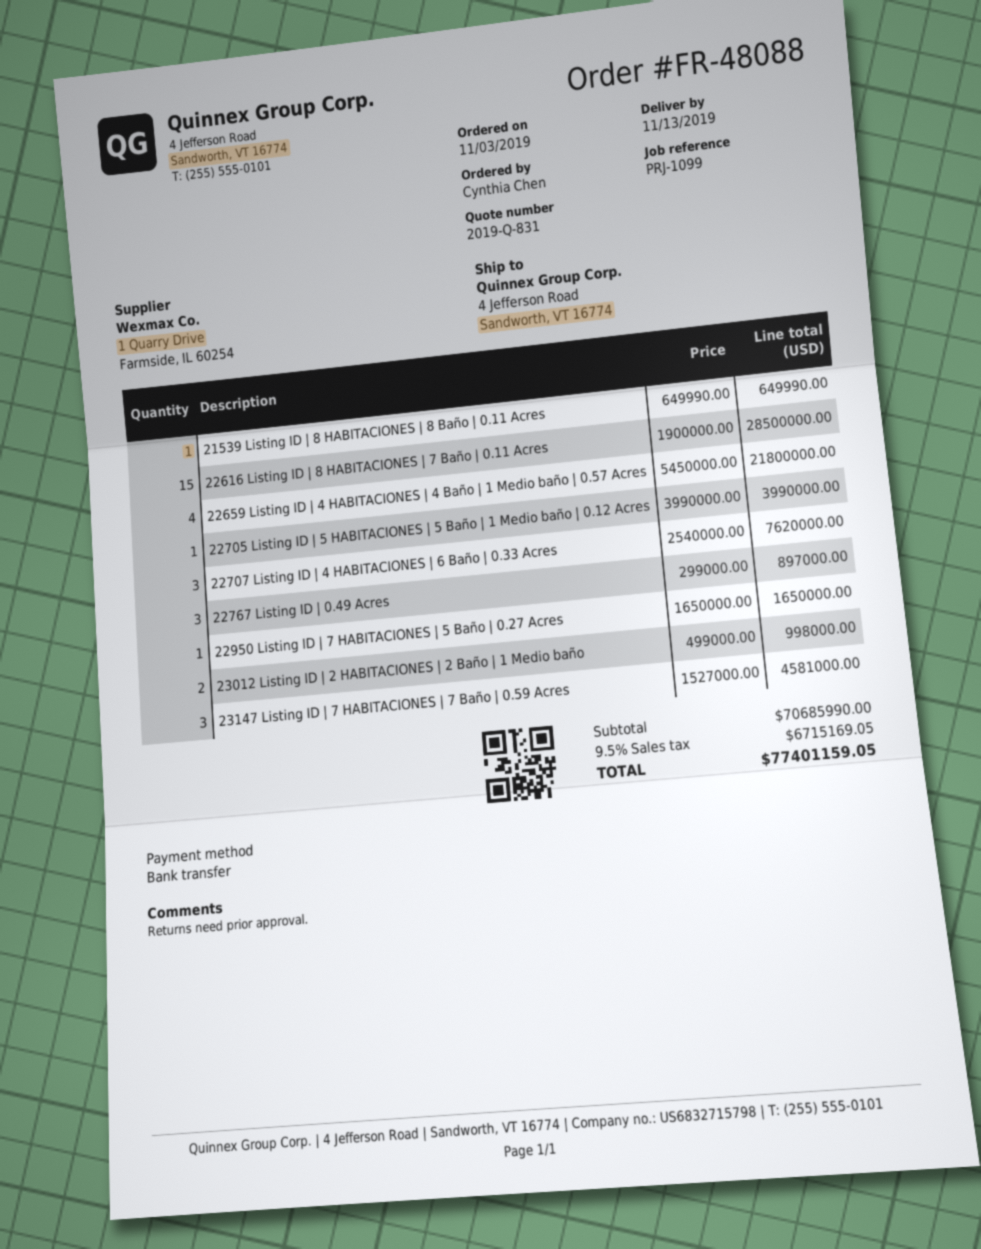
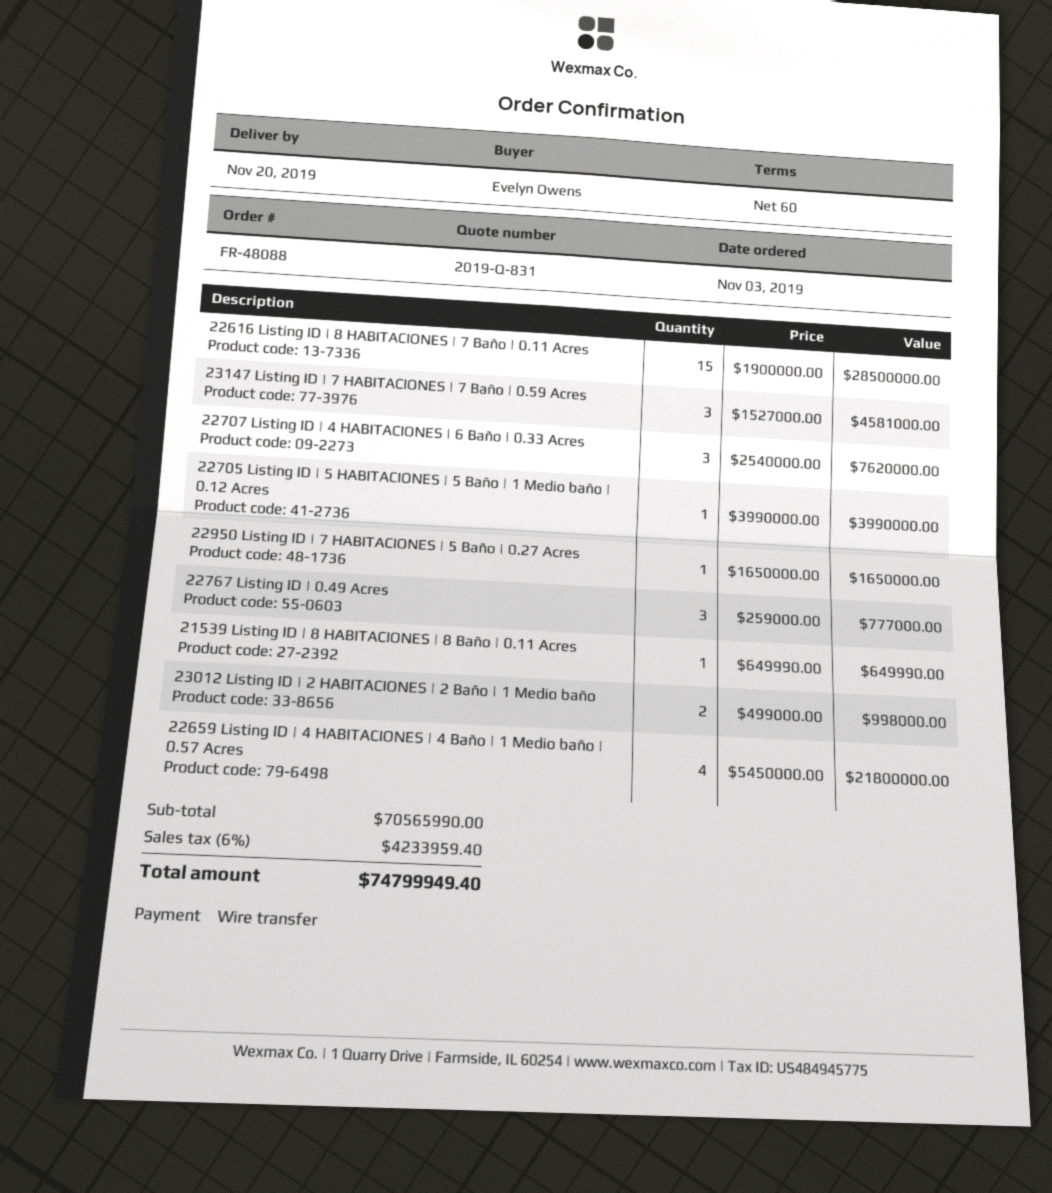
delivery date: 2019-11-13 -> 2019-11-20
ordered by: Cynthia Chen -> Evelyn Owens
22767 Listing ID | 0.49 Acres: 3 x 299000.00 = 897000.00 -> 3 x 259000.00 = 777000.00
subtotal: 70685990.00 -> 70565990.00
tax: 9.5% = 6715169.05 -> 6% = 4233959.40
total: 77401159.05 -> 74799949.40

